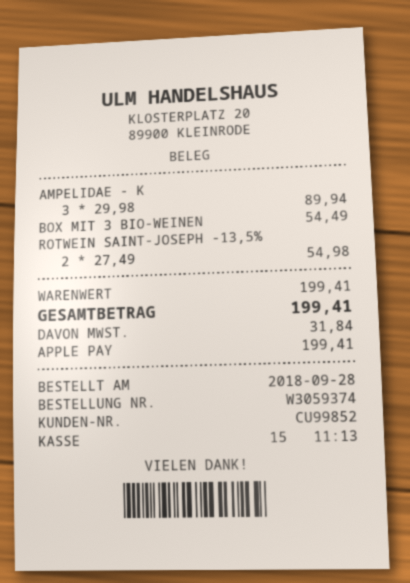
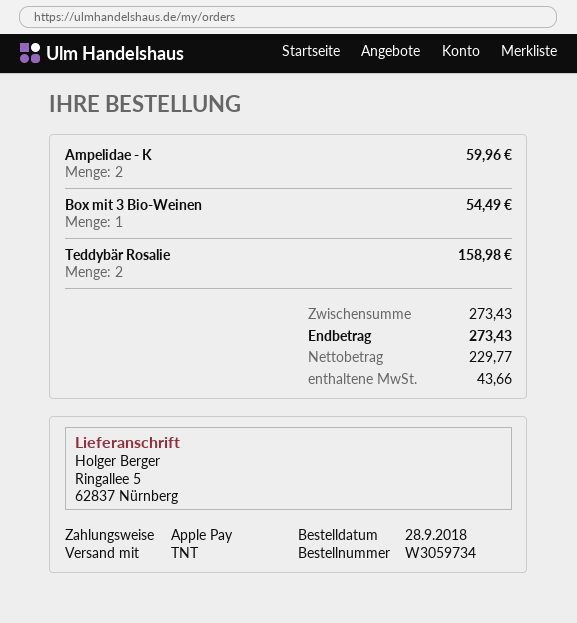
order number: W3059374 -> W3059734
AMPELIDAE - K: 3 for 89.94 -> 2 for 59.96
ROTWEIN SAINT-JOSEPH -13,5%: 2 for 54.98 -> none
Teddybär Rosalie: none -> 2 for 158.98
subtotal: 199.41 -> 273.43
tax: 31.84 -> 43.66
total: 199.41 -> 273.43

